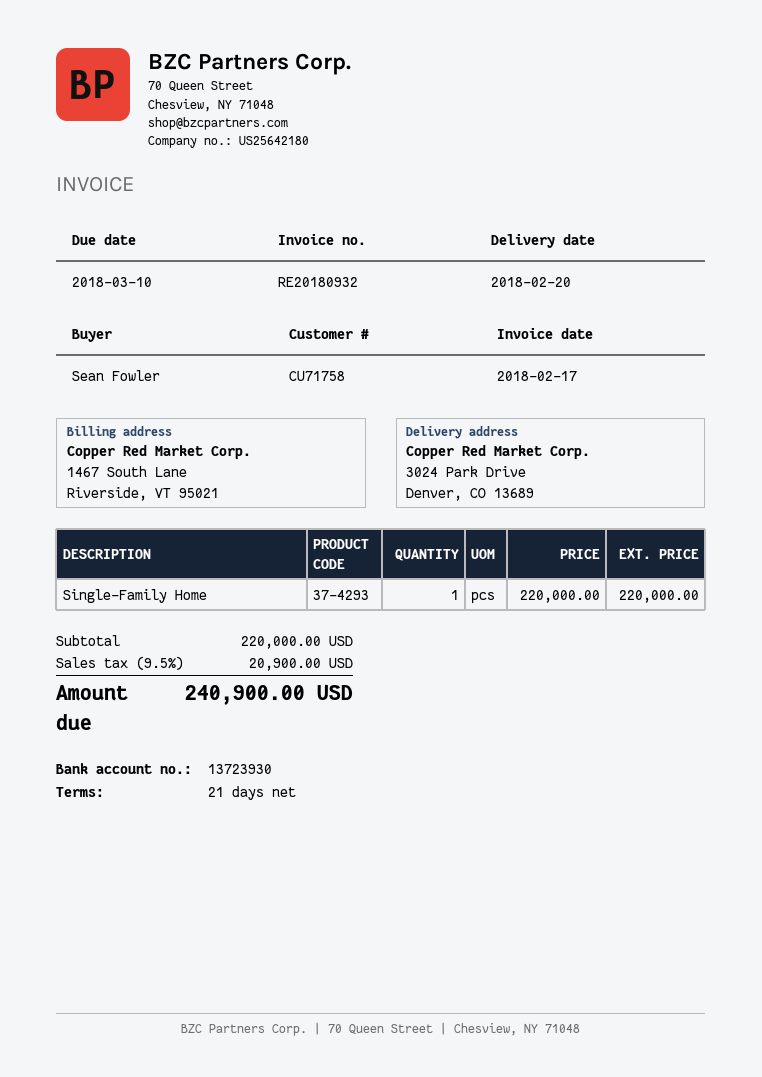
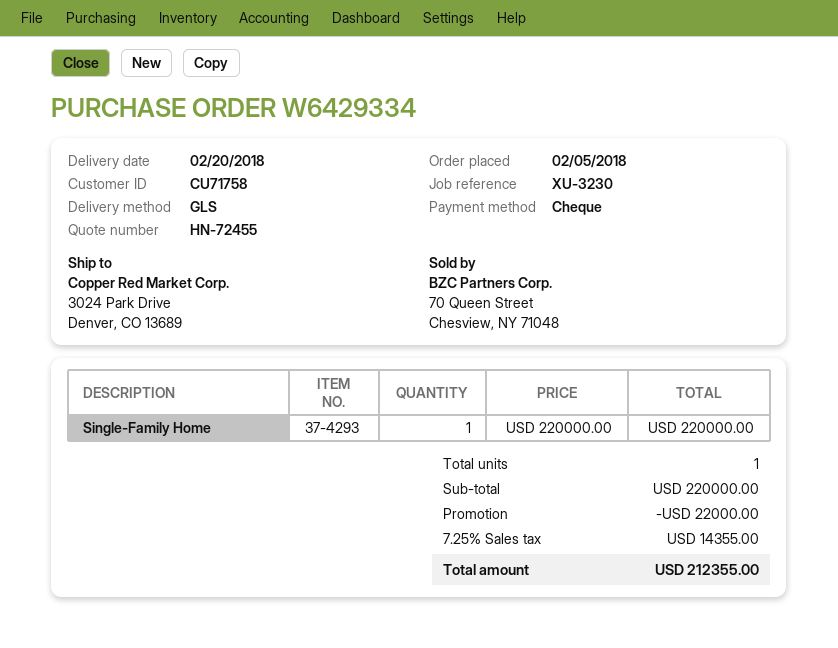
discount: none -> 22000.00
tax: 9.5% = 20900.00 -> 7.25% = 14355.00
total: 240900.00 -> 212355.00

